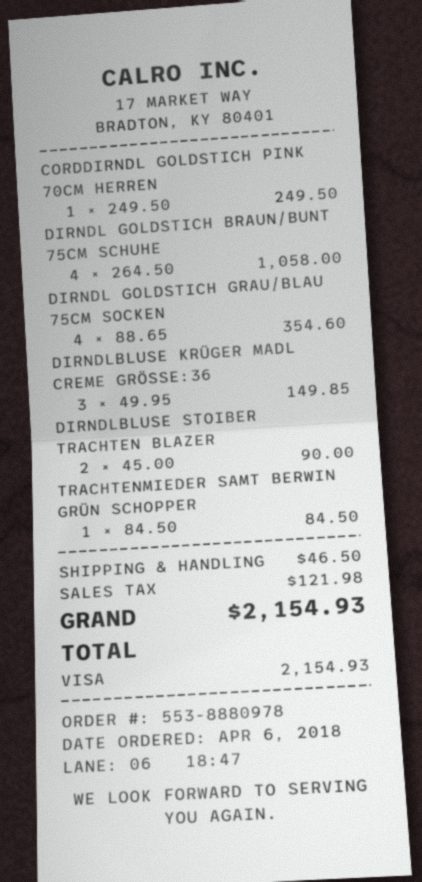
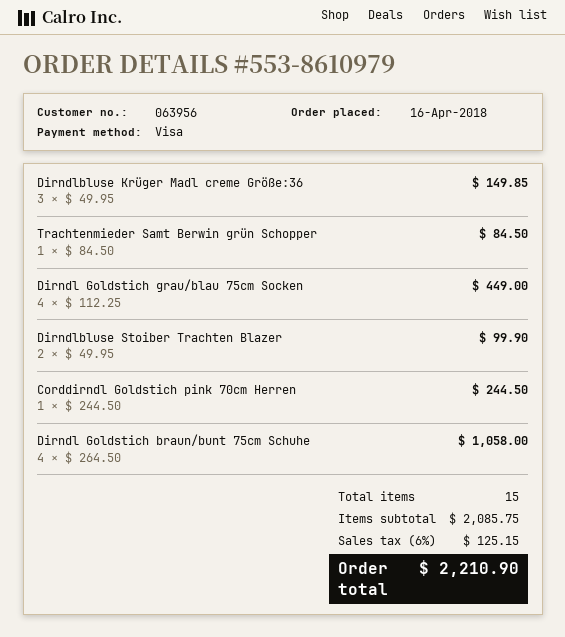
order number: 553-8880978 -> 553-8610979
order date: 2018-04-06 -> 2018-04-16
CORDDIRNDL GOLDSTICH PINK 70CM HERREN: 1 x 249.50 = 249.50 -> 1 x 244.50 = 244.50
DIRNDL GOLDSTICH GRAU/BLAU 75CM SOCKEN: 4 x 88.65 = 354.60 -> 4 x 112.25 = 449.00
DIRNDLBLUSE STOIBER TRACHTEN BLAZER: 2 x 45.00 = 90.00 -> 2 x 49.95 = 99.90
shipping: 46.50 -> none
tax: 121.98 -> 125.15
total: 2154.93 -> 2210.90

